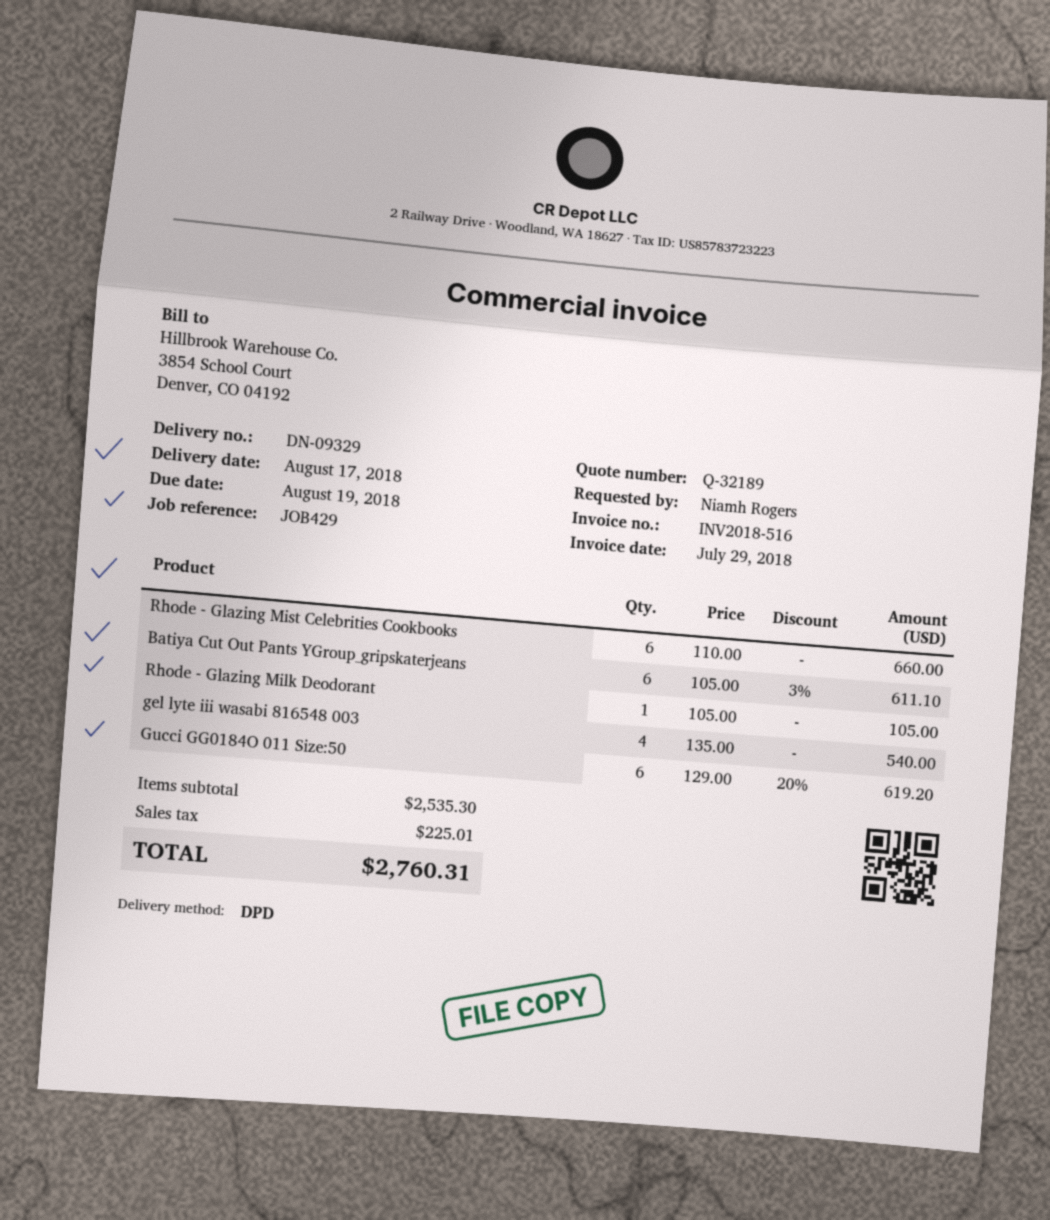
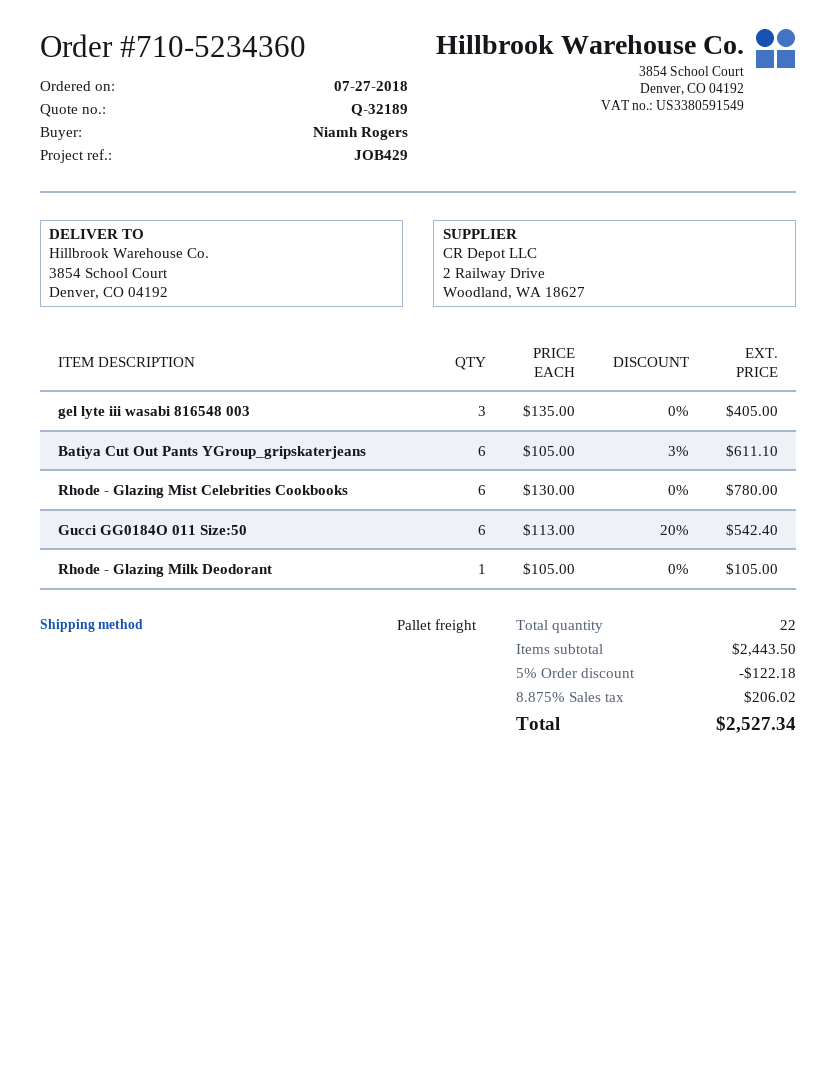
shipping method: DPD -> pallet freight
Rhode - Glazing Mist Celebrities Cookbooks: 6 x 110.00 = 660.00 -> 6 x 130.00 = 780.00
gel lyte iii wasabi 816548 003: 4 x 135.00 = 540.00 -> 3 x 135.00 = 405.00
Gucci GG0184O 011 Size:50: 6 x 129.00 - 20% = 619.20 -> 6 x 113.00 - 20% = 542.40
subtotal: 2535.30 -> 2443.50
discount: none -> 5% = 122.18
tax: 225.01 -> 206.02
total: 2760.31 -> 2527.34

